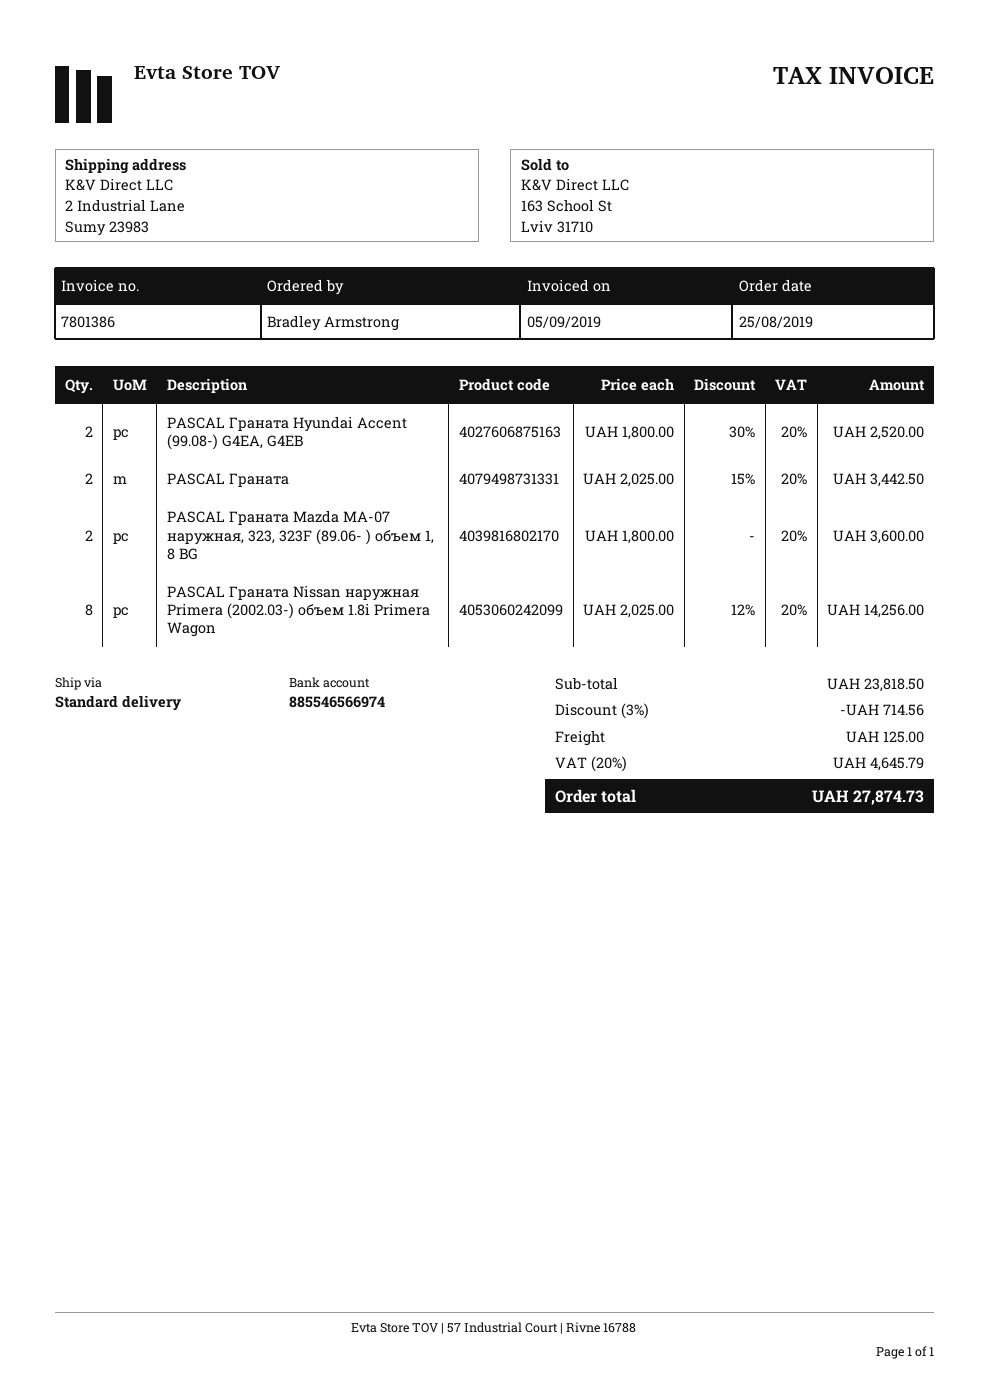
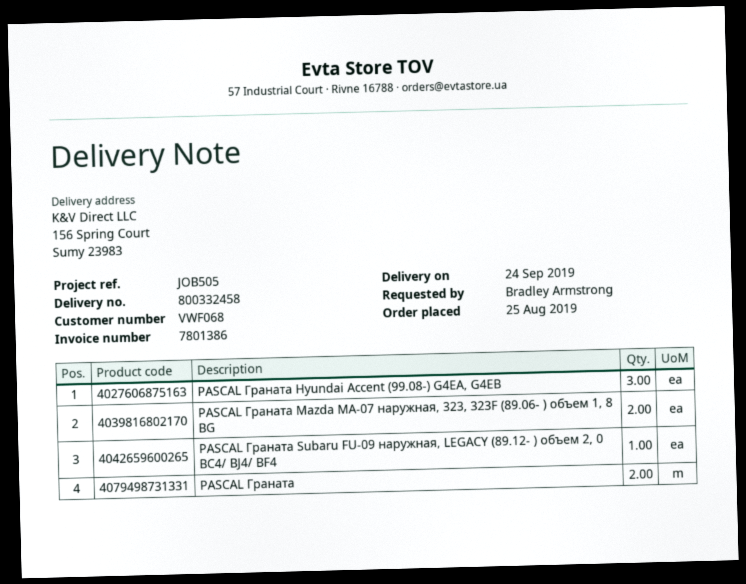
ship to: 2 Industrial Lane, Sumy 23983 -> 156 Spring Court, Sumy 23983
PASCAL Граната Hyundai Accent (99.08-) G4EA, G4EB: 2 -> 3
PASCAL Граната Nissan наружная Primera (2002.03-) объем 1.8i Primera Wagon: 8 -> none
PASCAL Граната Subaru FU-09 наружная, LEGACY (89.12- ) объем 2, 0 BC4/ BJ4/ BF4: none -> 1

